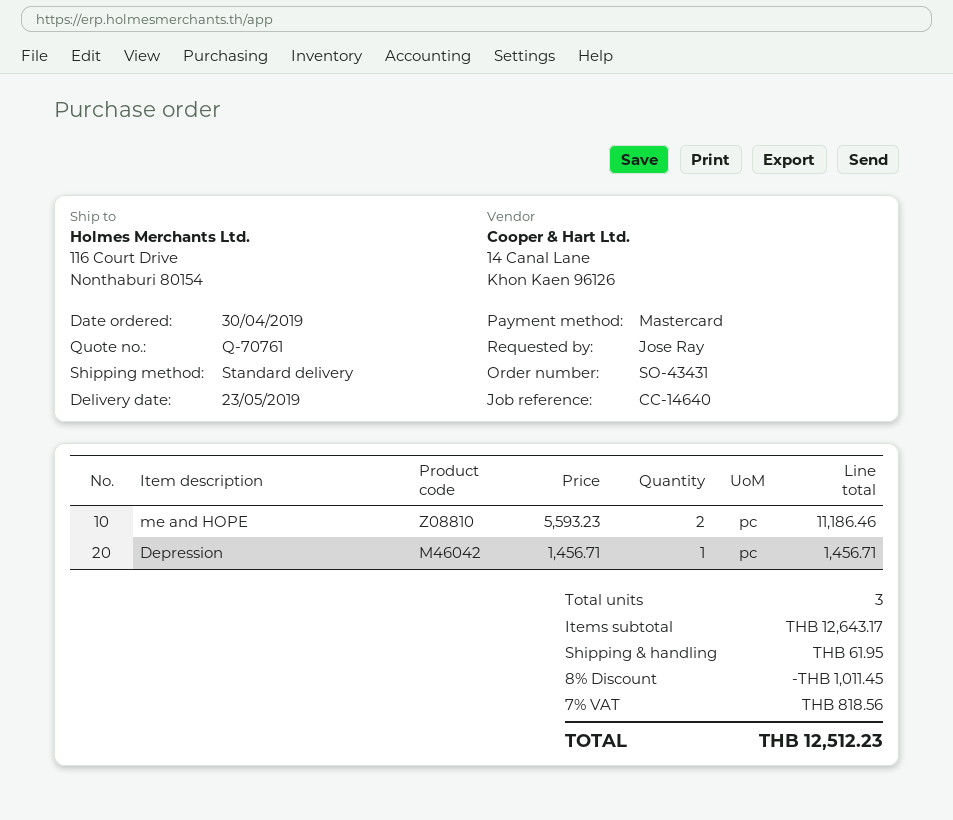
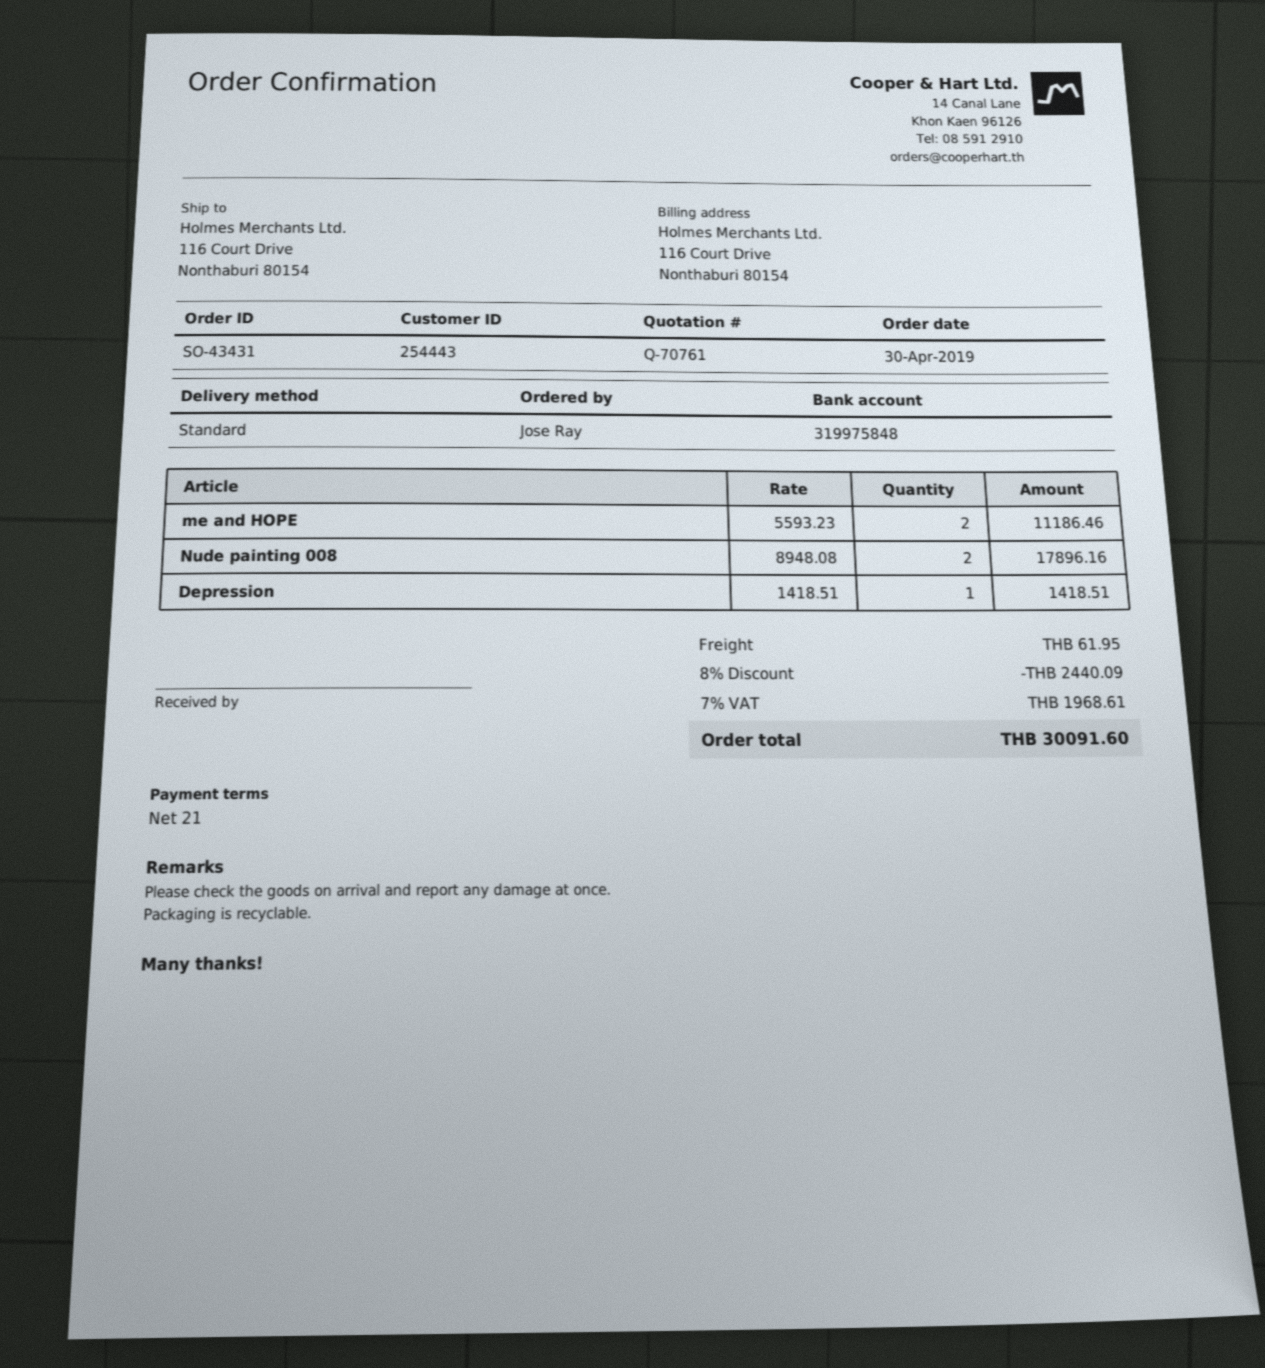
Depression: 1 x 1456.71 = 1456.71 -> 1 x 1418.51 = 1418.51
Nude painting 008: none -> 2 x 8948.08 = 17896.16
discount: 8% = 1011.45 -> 8% = 2440.09
tax: 7% = 818.56 -> 7% = 1968.61
total: 12512.23 -> 30091.60

